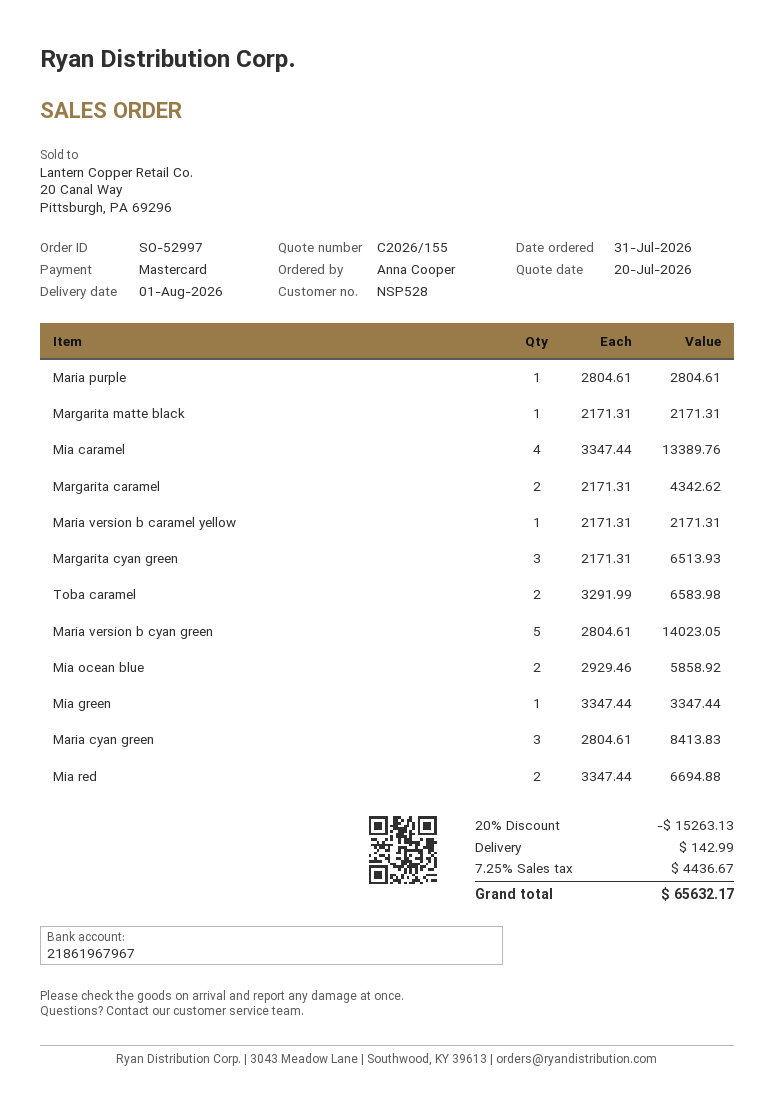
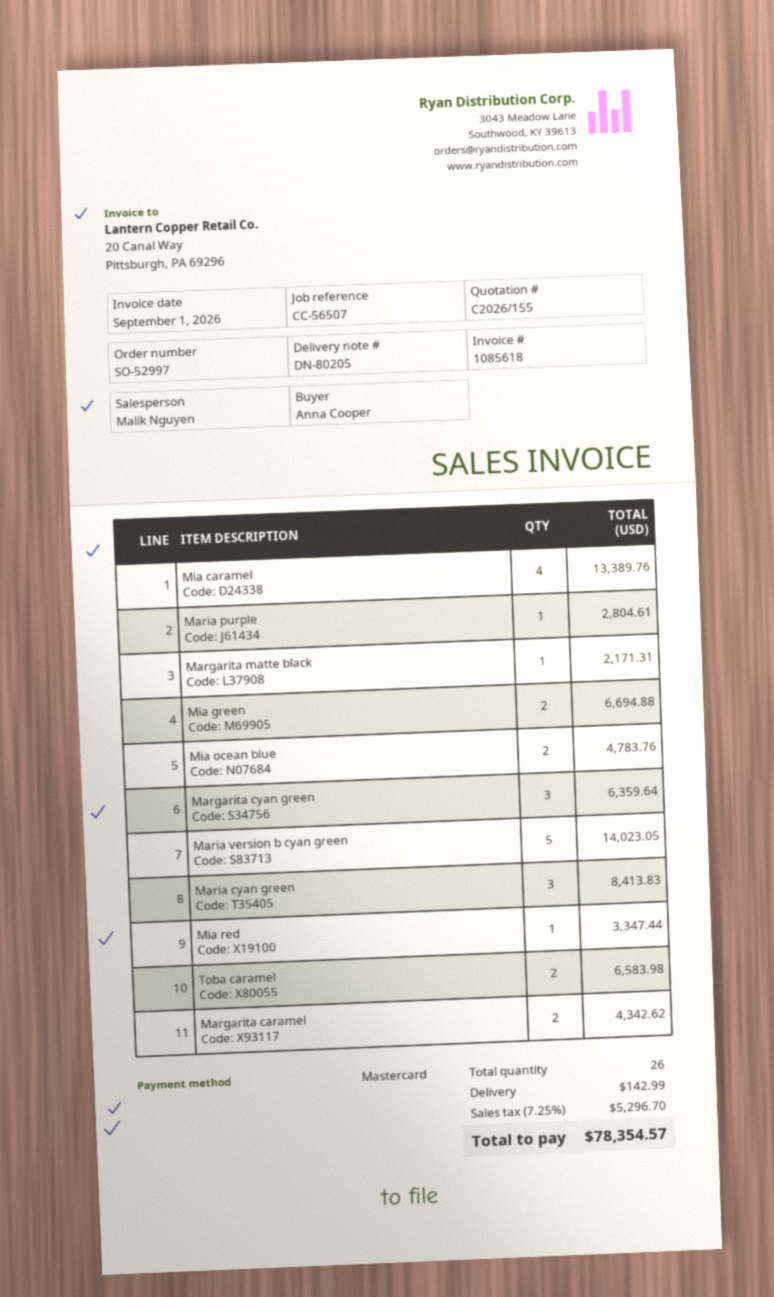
Maria version b caramel yellow: 1 for 2171.31 -> none
Margarita cyan green: 3 for 6513.93 -> 3 for 6359.64
Mia ocean blue: 2 for 5858.92 -> 2 for 4783.76
Mia green: 1 for 3347.44 -> 2 for 6694.88
Mia red: 2 for 6694.88 -> 1 for 3347.44
discount: 20% = 15263.13 -> none
tax: 7.25% = 4436.67 -> 7.25% = 5296.70
total: 65632.17 -> 78354.57

